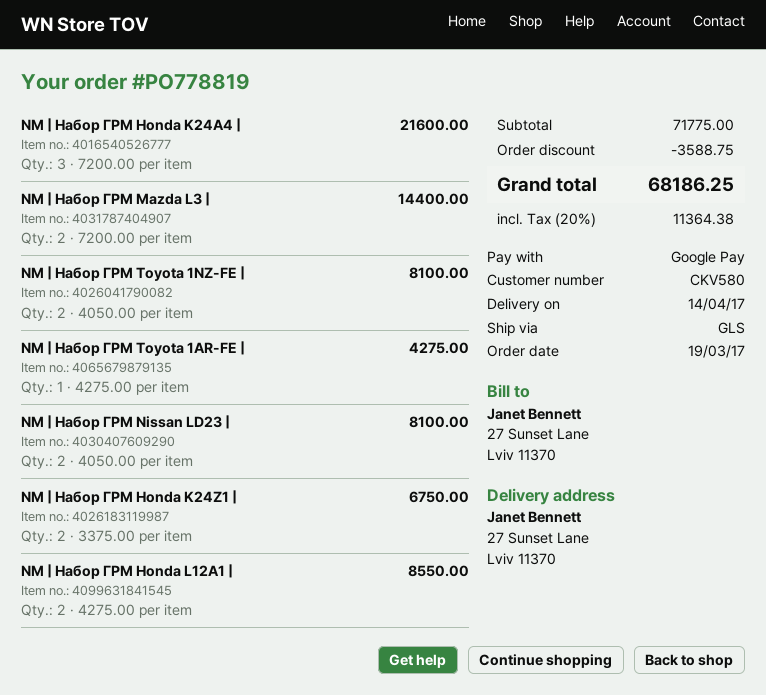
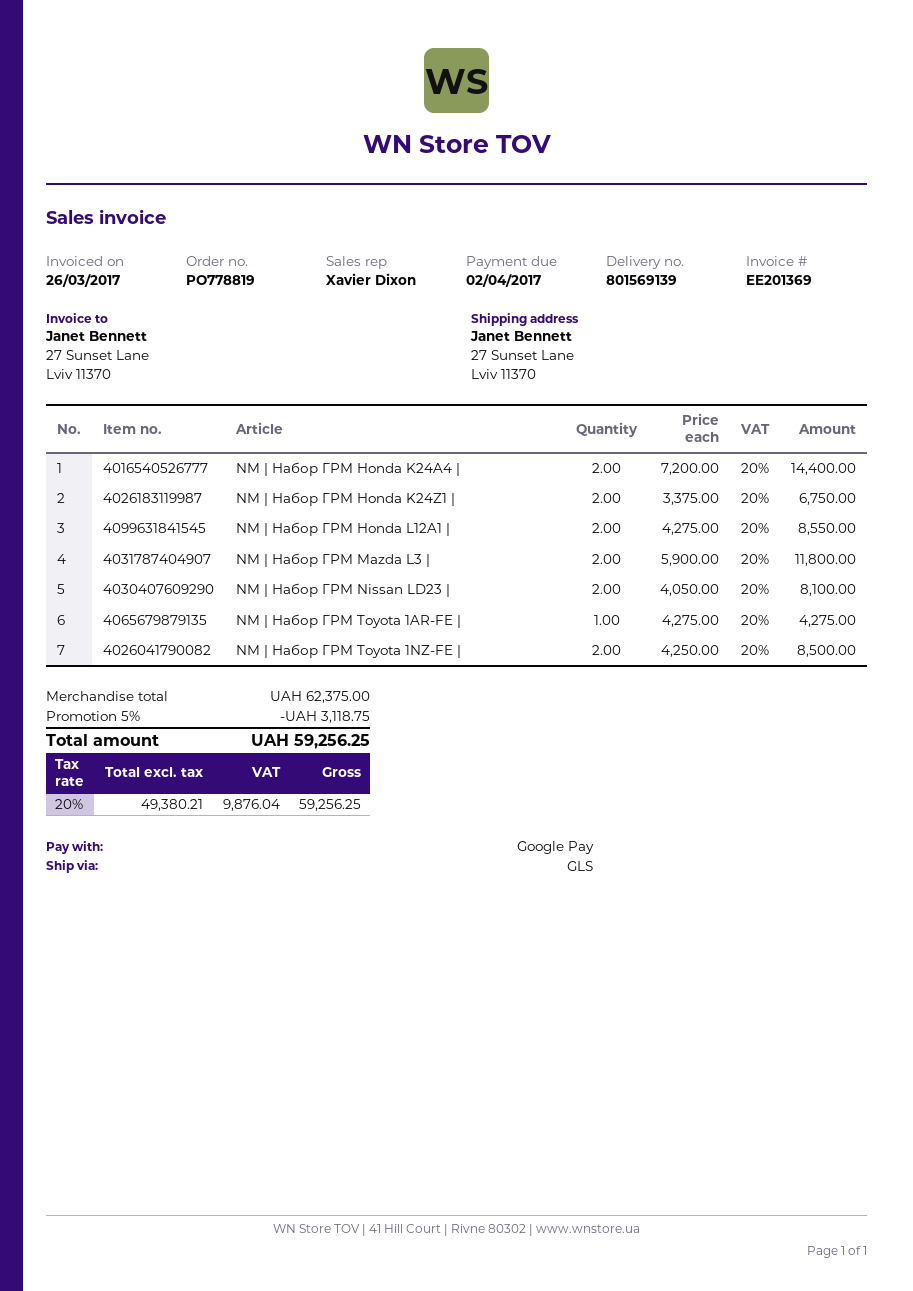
NM | Набор ГРМ Honda K24A4 |: 3 x 7200.00 = 21600.00 -> 2 x 7200.00 = 14400.00
NM | Набор ГРМ Mazda L3 |: 2 x 7200.00 = 14400.00 -> 2 x 5900.00 = 11800.00
NM | Набор ГРМ Toyota 1NZ-FE |: 2 x 4050.00 = 8100.00 -> 2 x 4250.00 = 8500.00
subtotal: 71775.00 -> 62375.00
discount: 3588.75 -> 3118.75
tax: 20% = 11364.38 -> 20% = 9876.04
total: 68186.25 -> 59256.25

